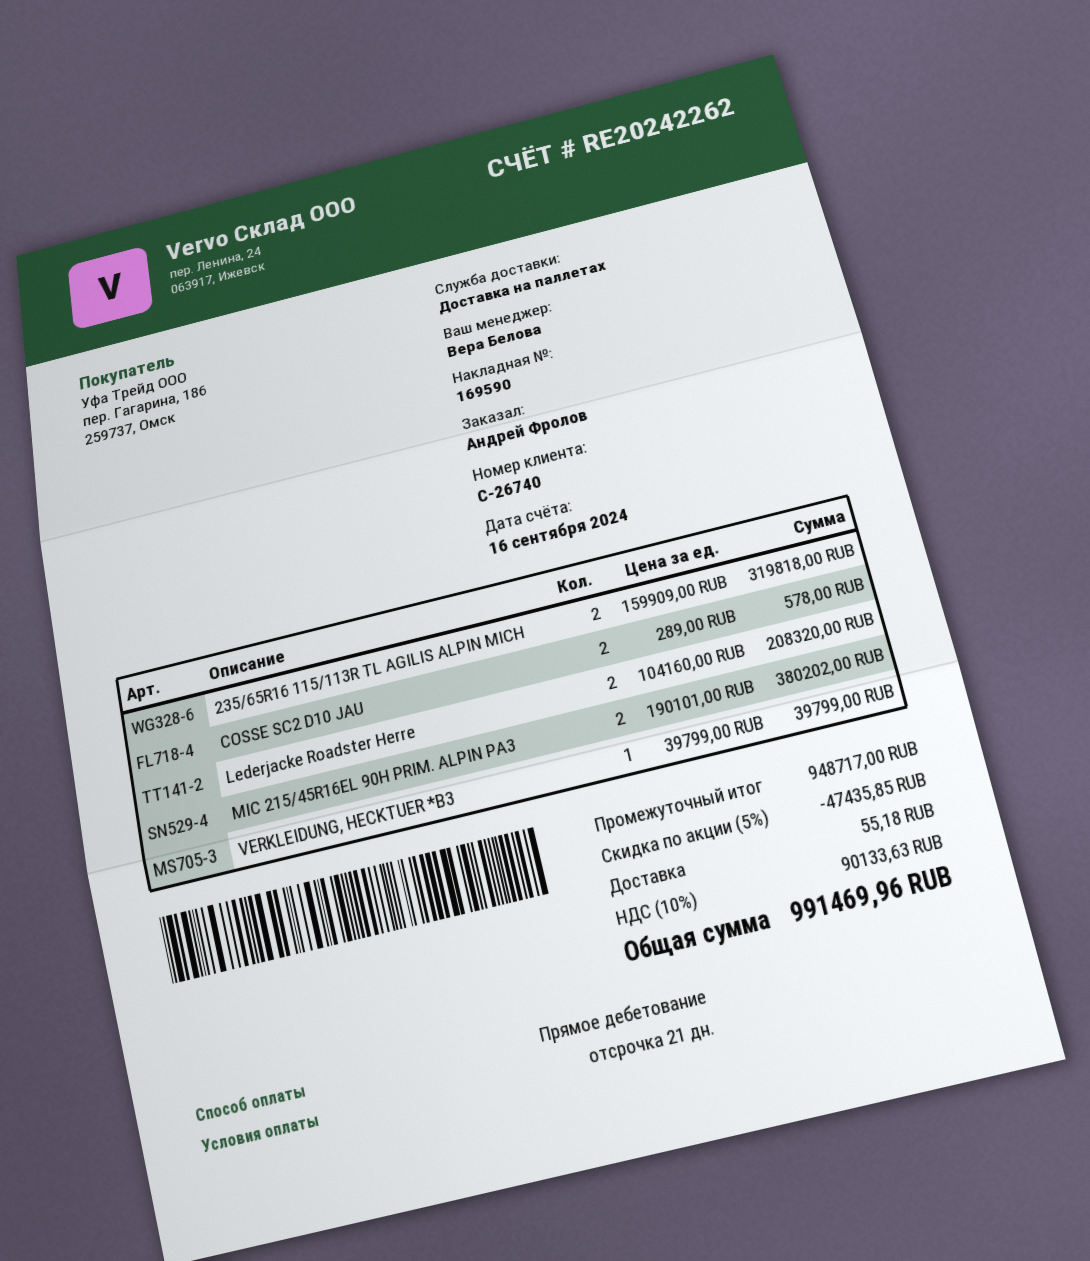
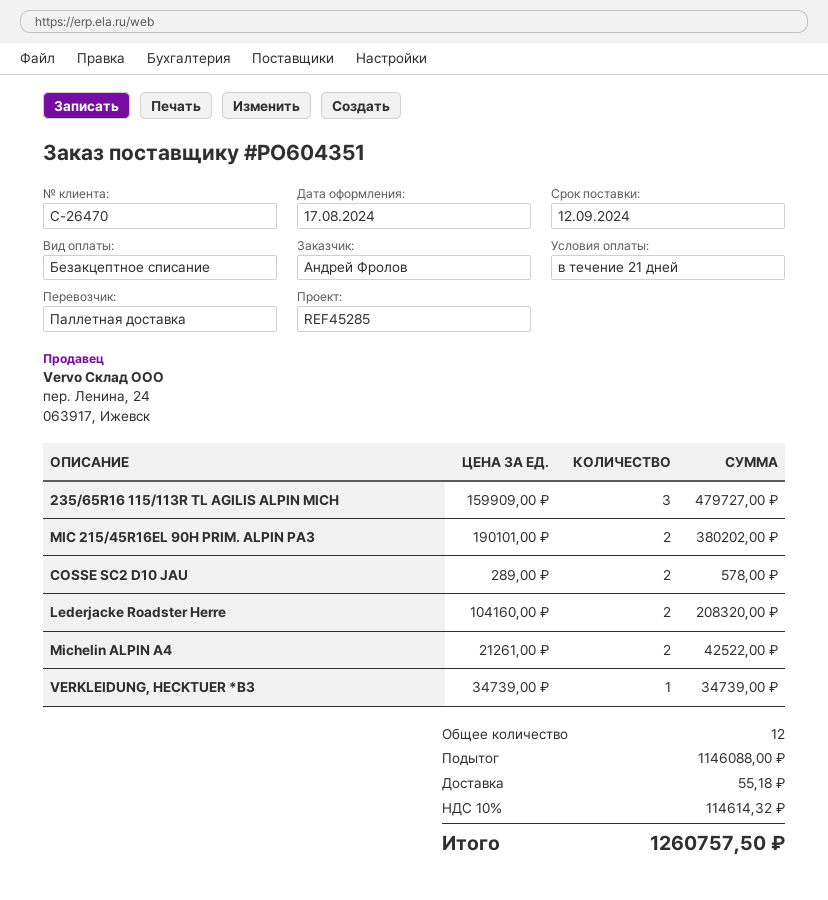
customer number: C-26740 -> C-26470
235/65R16 115/113R TL AGILIS ALPIN MICH: 2 x 159909.00 = 319818.00 -> 3 x 159909.00 = 479727.00
VERKLEIDUNG, HECKTUER *B3: 1 x 39799.00 = 39799.00 -> 1 x 34739.00 = 34739.00
Michelin ALPIN A4: none -> 2 x 21261.00 = 42522.00
subtotal: 948717.00 -> 1146088.00
discount: 5% = 47435.85 -> none
tax: 10% = 90133.63 -> 10% = 114614.32
total: 991469.96 -> 1260757.50

